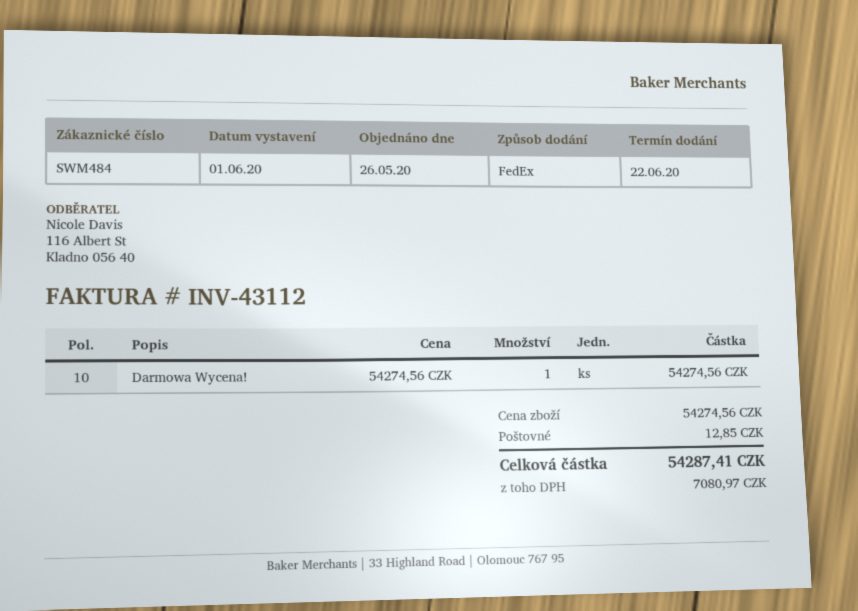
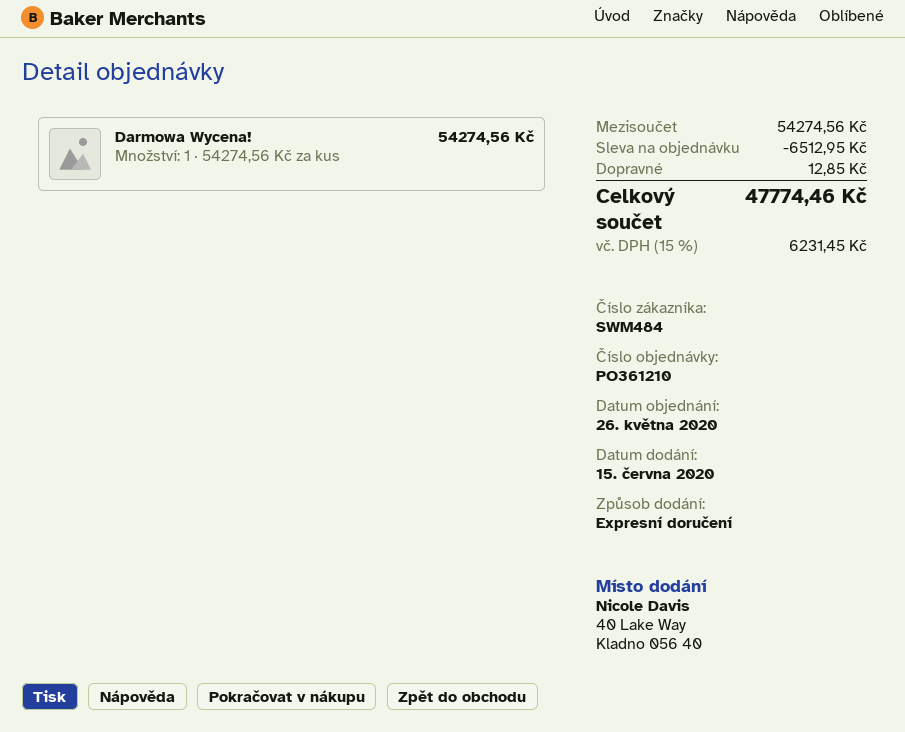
delivery date: 2020-06-22 -> 2020-06-15
shipping method: FedEx -> express
discount: none -> 6512.95
tax: 7080.97 -> 6231.45
total: 54287.41 -> 47774.46

